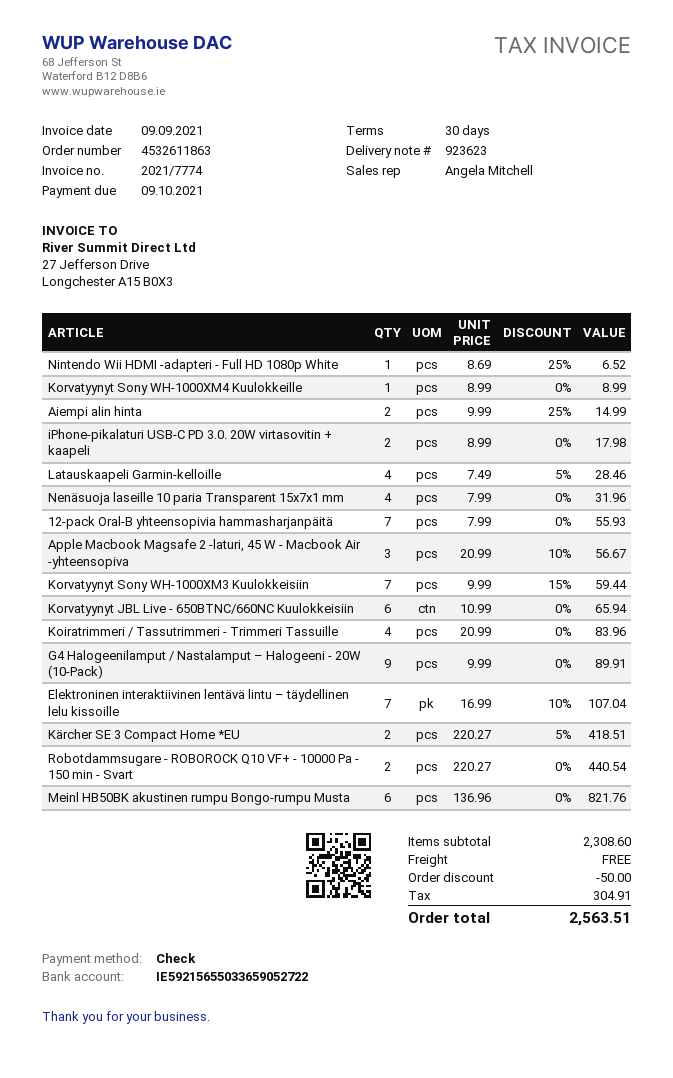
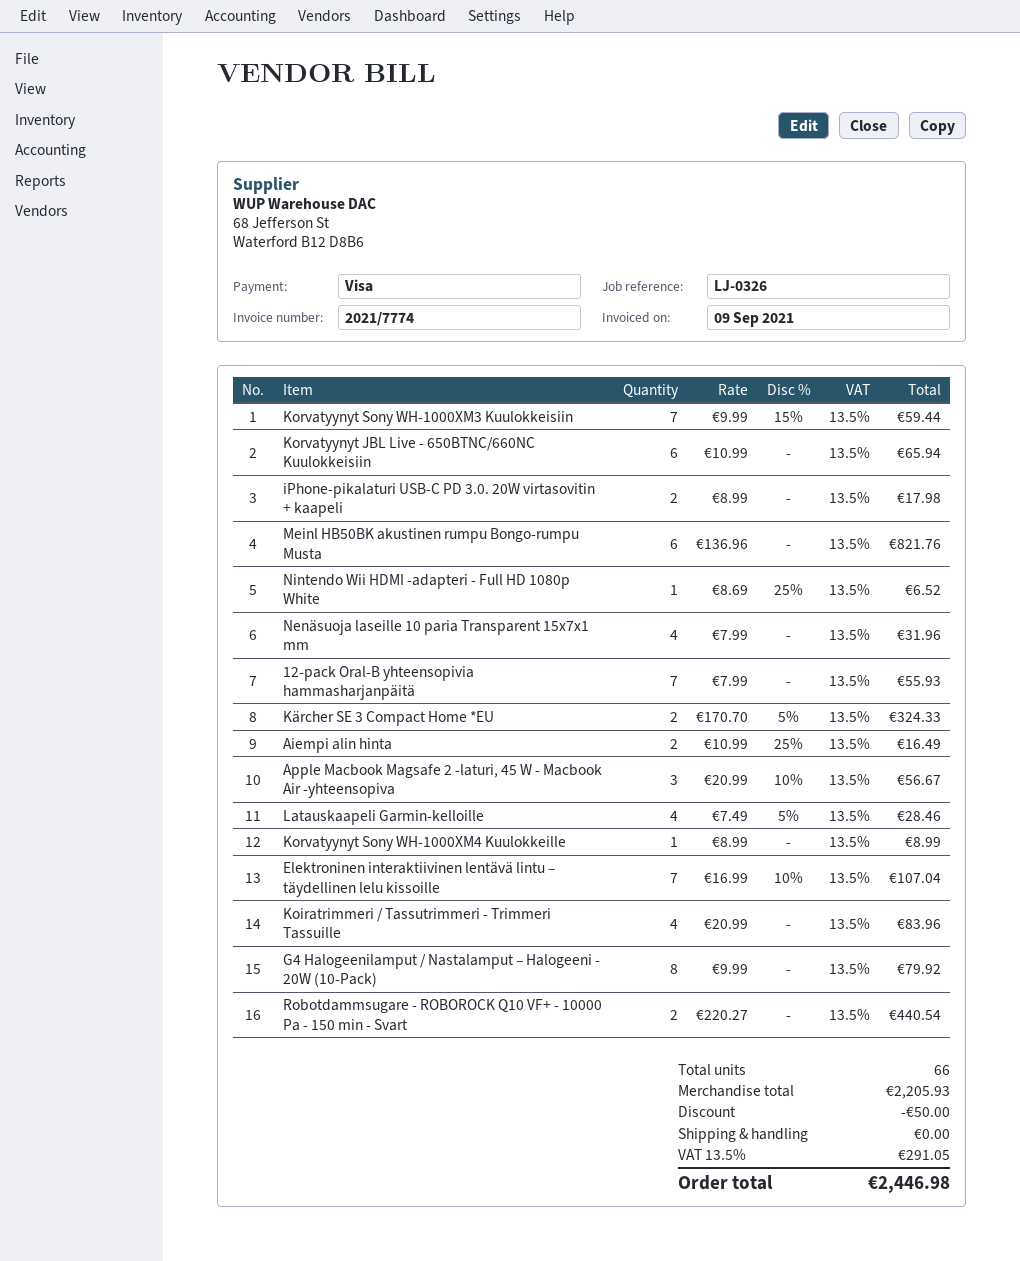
payment method: cheque -> Visa
Aiempi alin hinta: 2 x 9.99 - 25% = 14.99 -> 2 x 10.99 - 25% = 16.49
G4 Halogeenilamput / Nastalamput – Halogeeni - 20W (10-Pack): 9 x 9.99 = 89.91 -> 8 x 9.99 = 79.92
Kärcher SE 3 Compact Home *EU: 2 x 220.27 - 5% = 418.51 -> 2 x 170.70 - 5% = 324.33
subtotal: 2308.60 -> 2205.93
tax: 304.91 -> 291.05
total: 2563.51 -> 2446.98

